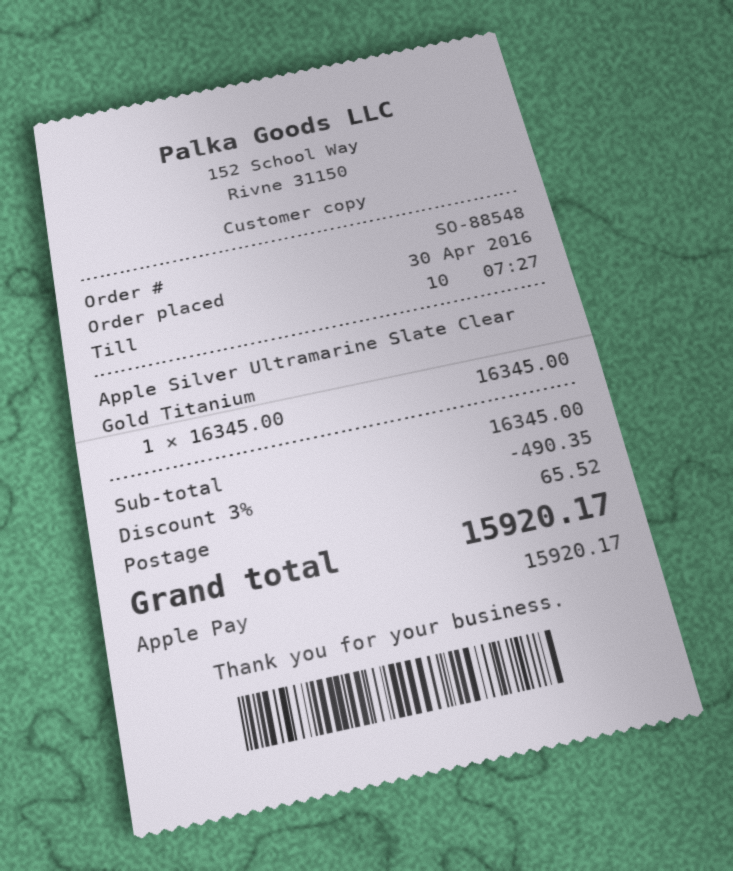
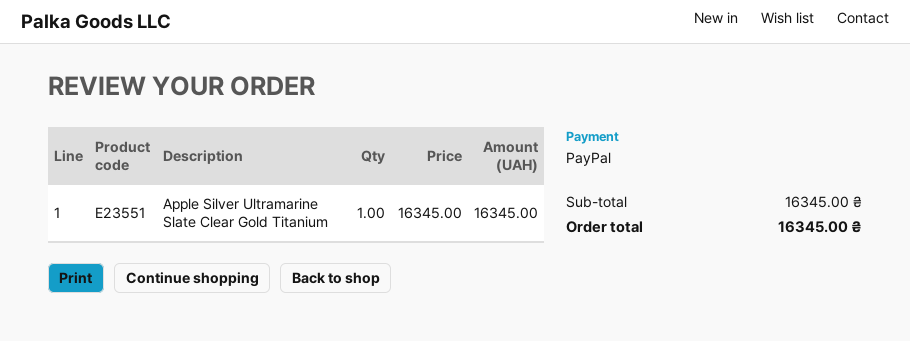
payment method: Apple Pay -> PayPal
discount: 3% = 490.35 -> none
shipping: 65.52 -> none
total: 15920.17 -> 16345.00

